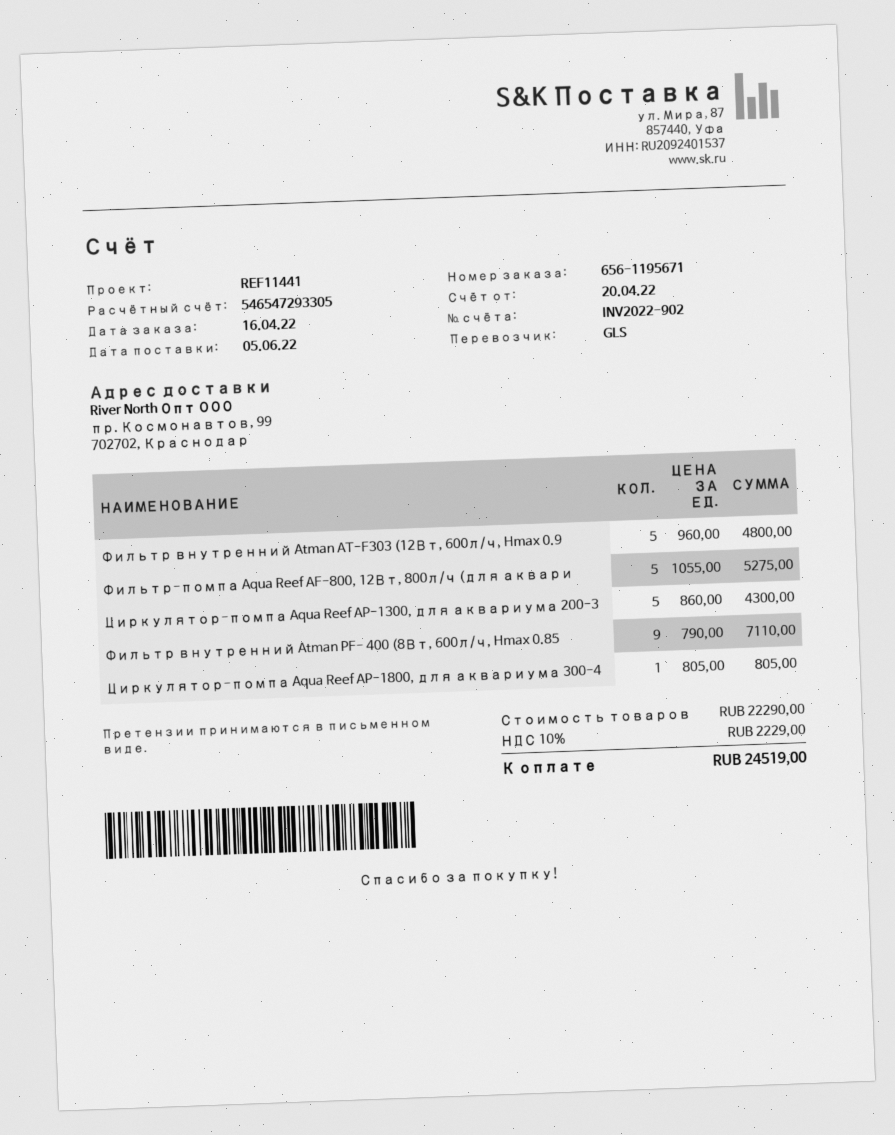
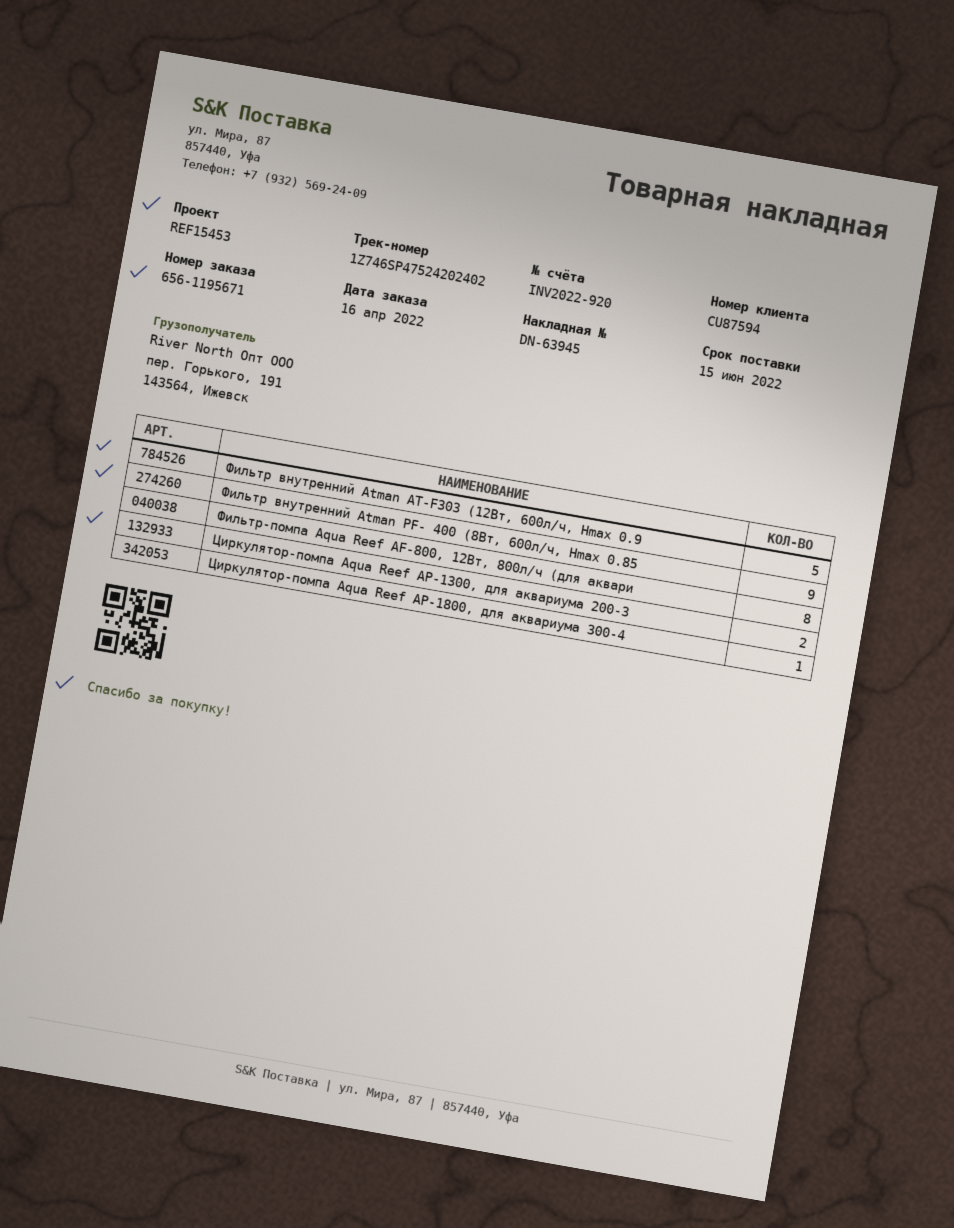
delivery date: 2022-06-05 -> 2022-06-15
invoice number: INV2022-902 -> INV2022-920
reference: REF11441 -> REF15453
ship to: пр. Космонавтов, 99, 702702, Краснодар -> пер. Горького, 191, 143564, Ижевск
Фильтр-помпа Aqua Reef AF-800, 12Вт, 800л/ч (для аквари: 5 -> 8
Циркулятор-помпа Aqua Reef AP-1300, для аквариума 200-3: 5 -> 2

